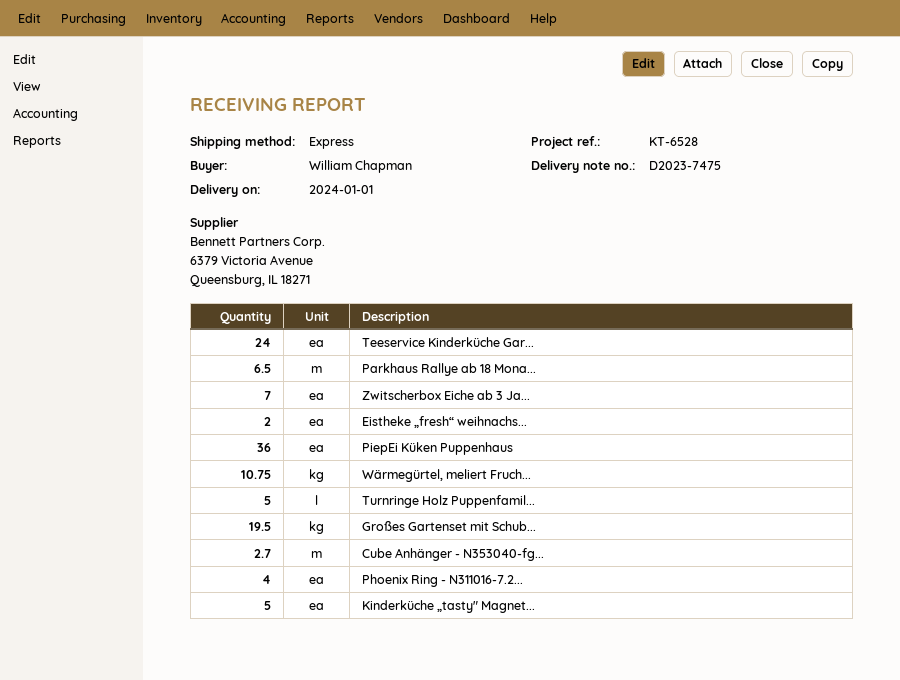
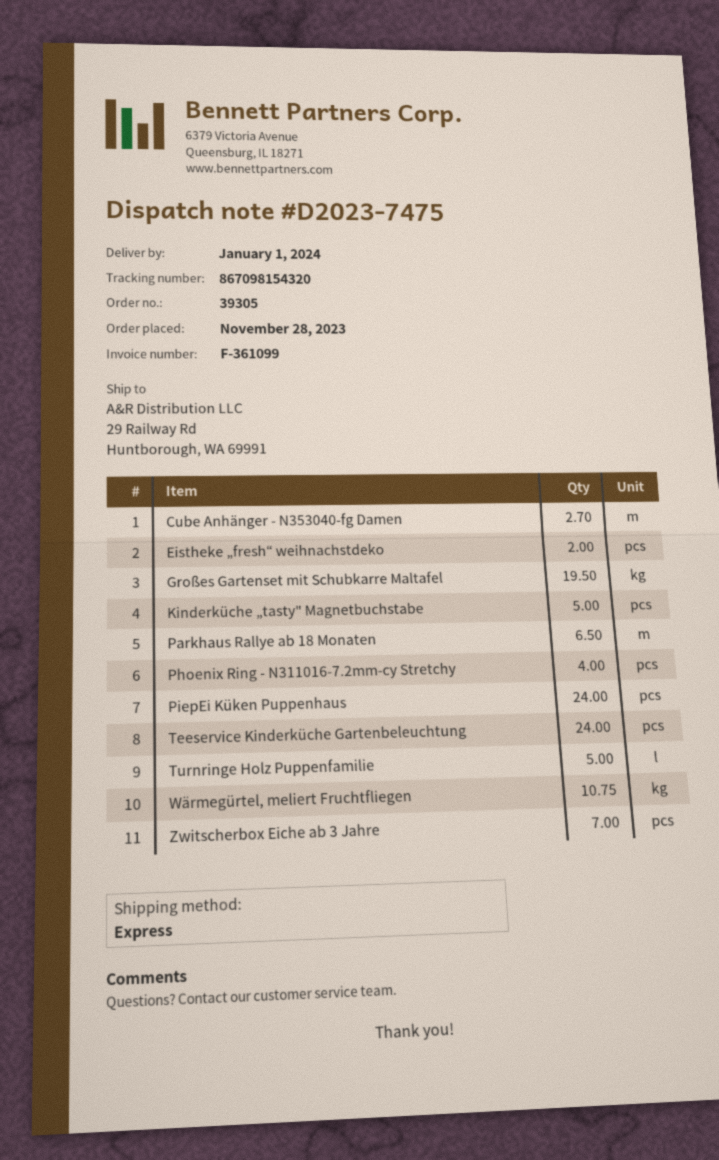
PiepEi Küken Puppenhaus: 36 -> 24

